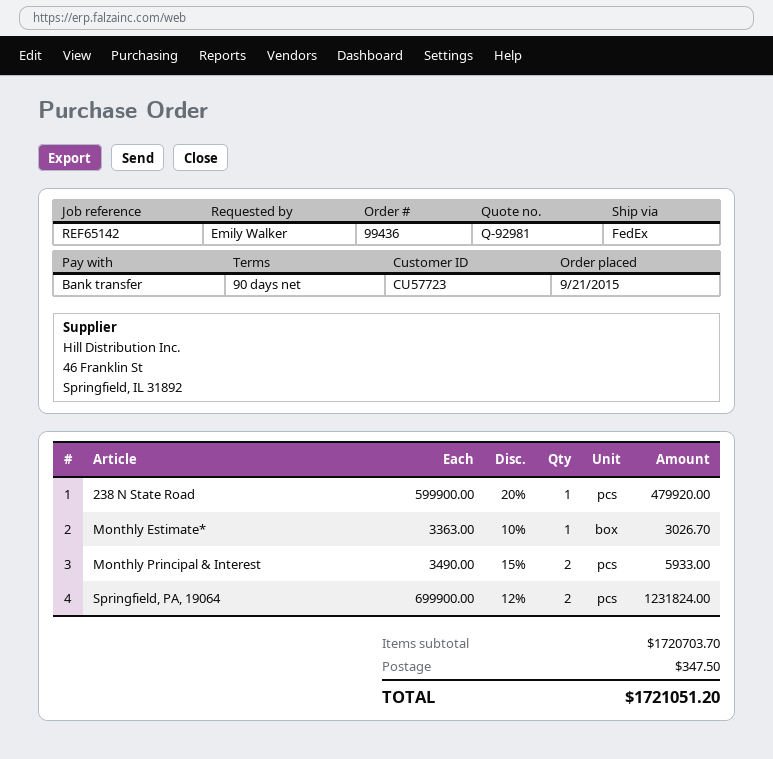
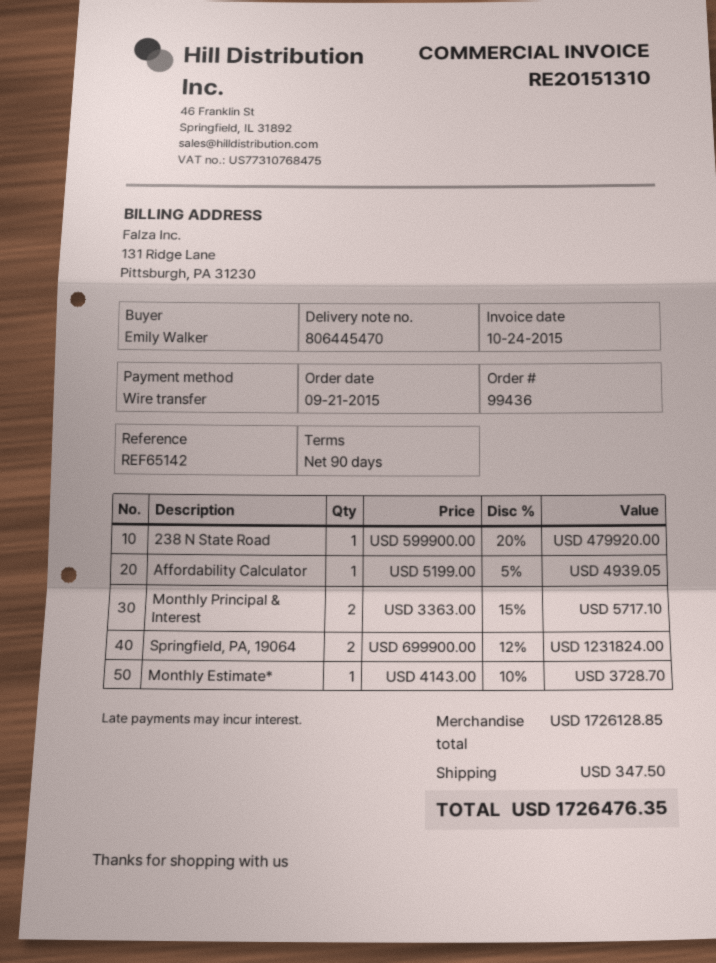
Monthly Estimate*: 1 x 3363.00 - 10% = 3026.70 -> 1 x 4143.00 - 10% = 3728.70
Monthly Principal & Interest: 2 x 3490.00 - 15% = 5933.00 -> 2 x 3363.00 - 15% = 5717.10
Affordability Calculator: none -> 1 x 5199.00 - 5% = 4939.05
subtotal: 1720703.70 -> 1726128.85
total: 1721051.20 -> 1726476.35

